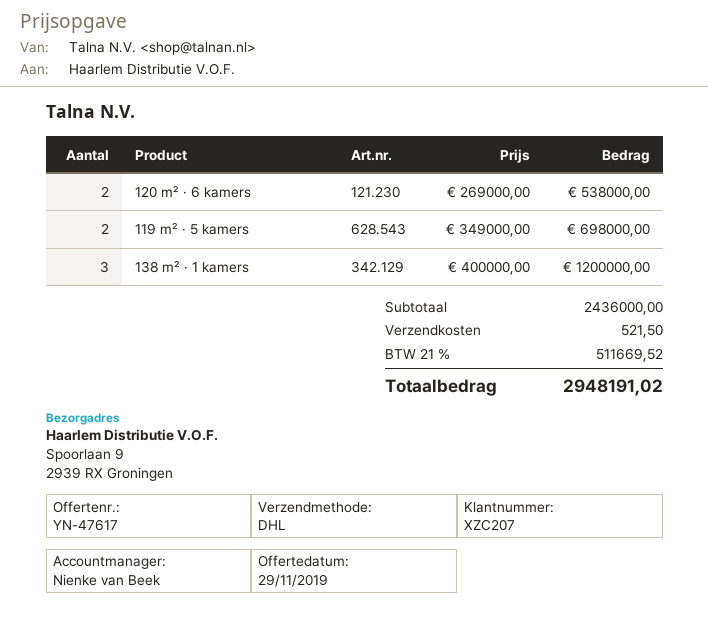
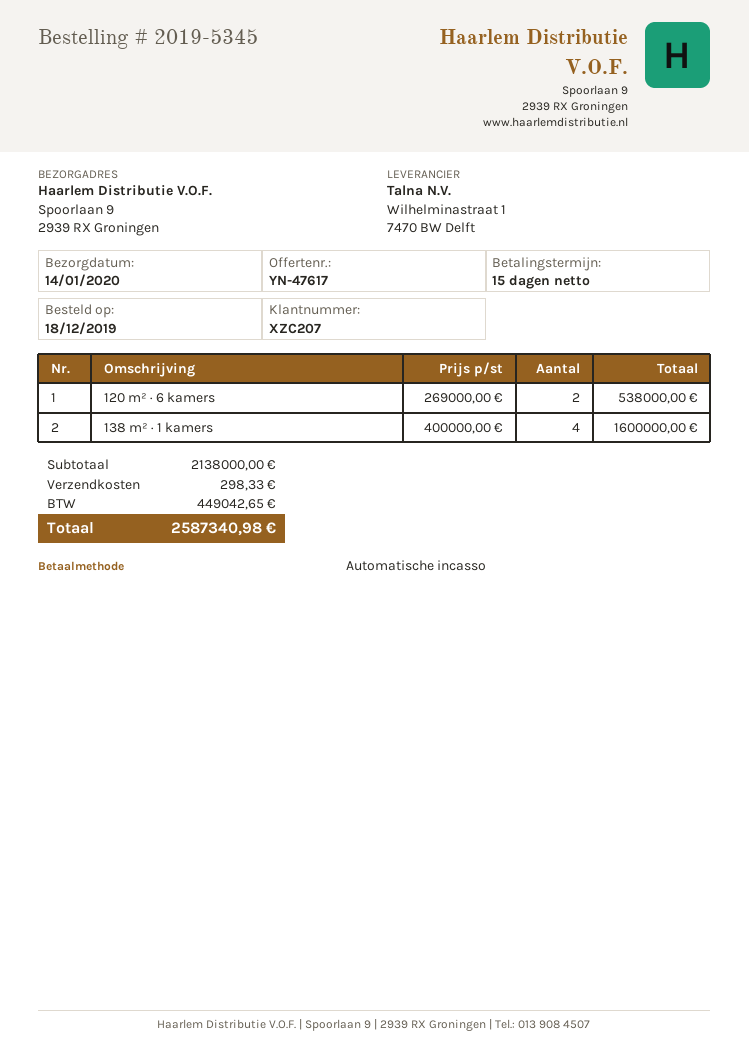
119 m² · 5 kamers: 2 x 349000.00 = 698000.00 -> none
138 m² · 1 kamers: 3 x 400000.00 = 1200000.00 -> 4 x 400000.00 = 1600000.00
subtotal: 2436000.00 -> 2138000.00
shipping: 521.50 -> 298.33
tax: 511669.52 -> 449042.65
total: 2948191.02 -> 2587340.98

